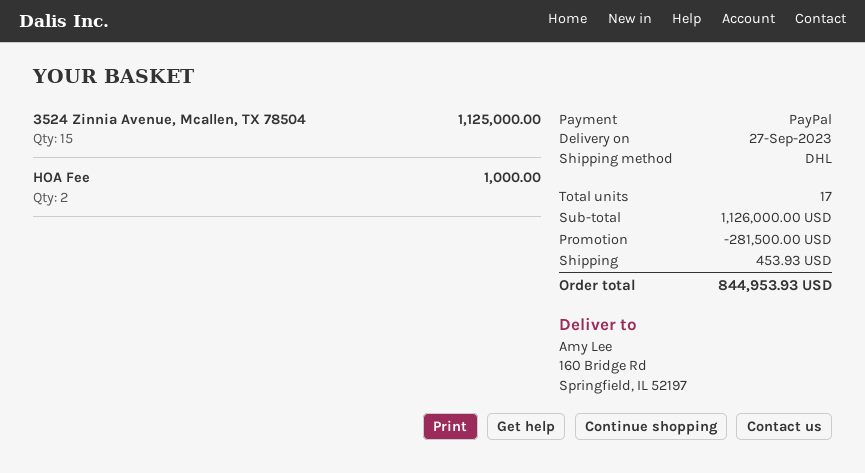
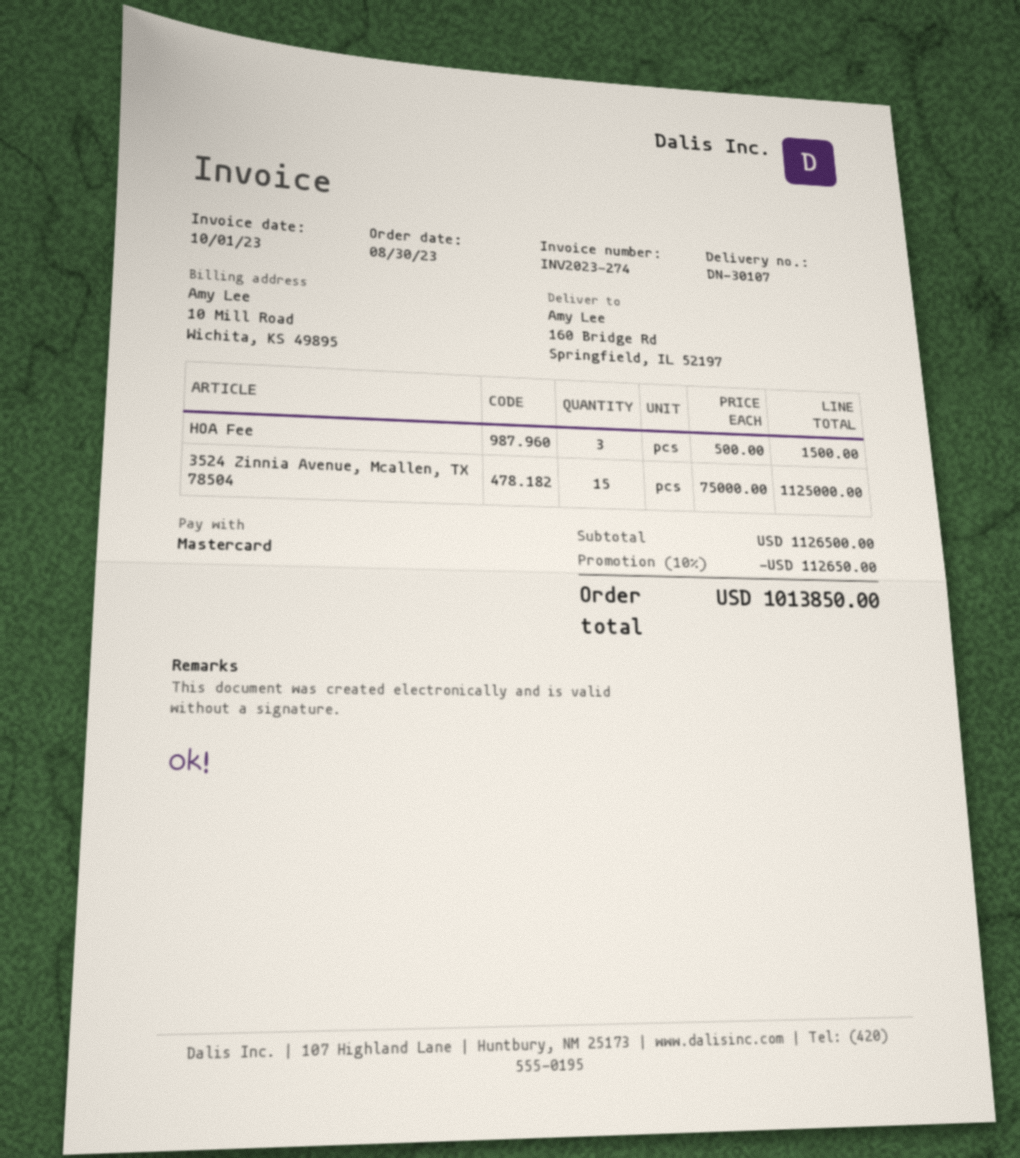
payment method: PayPal -> Mastercard
HOA Fee: 2 for 1000.00 -> 3 for 1500.00
subtotal: 1126000.00 -> 1126500.00
discount: 281500.00 -> 112650.00
shipping: 453.93 -> none
total: 844953.93 -> 1013850.00

